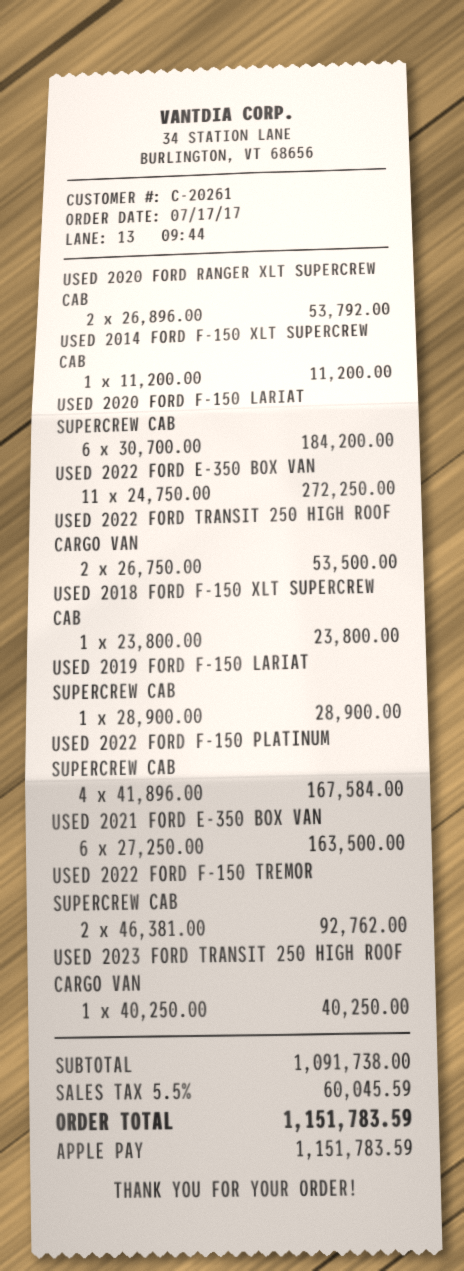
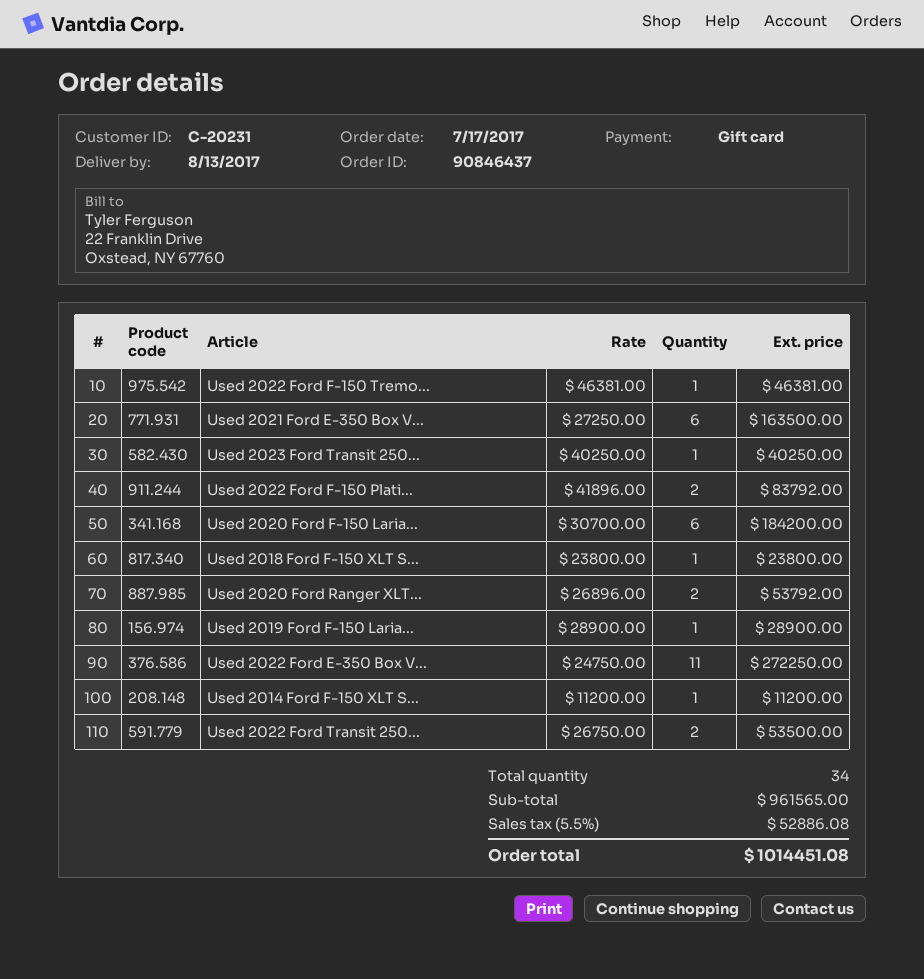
customer number: C-20261 -> C-20231
payment method: Apple Pay -> gift card
USED 2022 FORD F-150 PLATINUM SUPERCREW CAB: 4 x 41896.00 = 167584.00 -> 2 x 41896.00 = 83792.00
USED 2022 FORD F-150 TREMOR SUPERCREW CAB: 2 x 46381.00 = 92762.00 -> 1 x 46381.00 = 46381.00
subtotal: 1091738.00 -> 961565.00
tax: 5.5% = 60045.59 -> 5.5% = 52886.08
total: 1151783.59 -> 1014451.08

